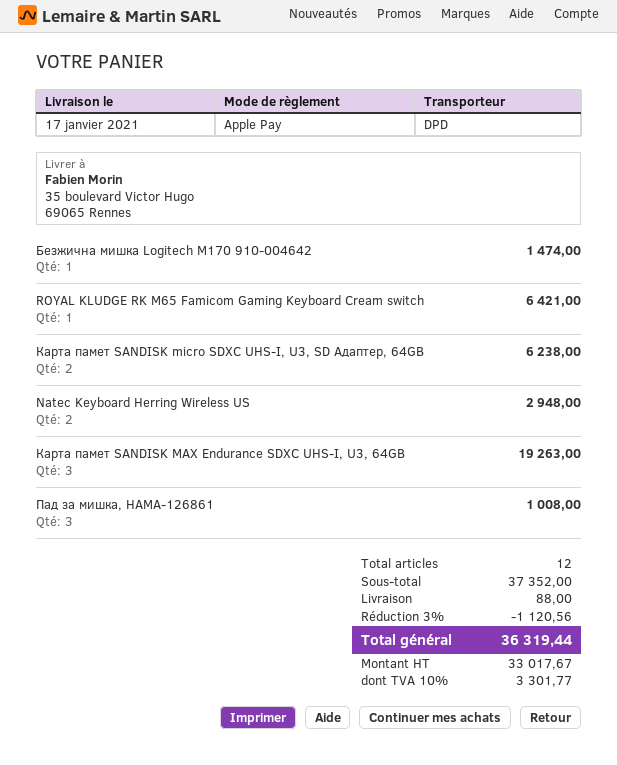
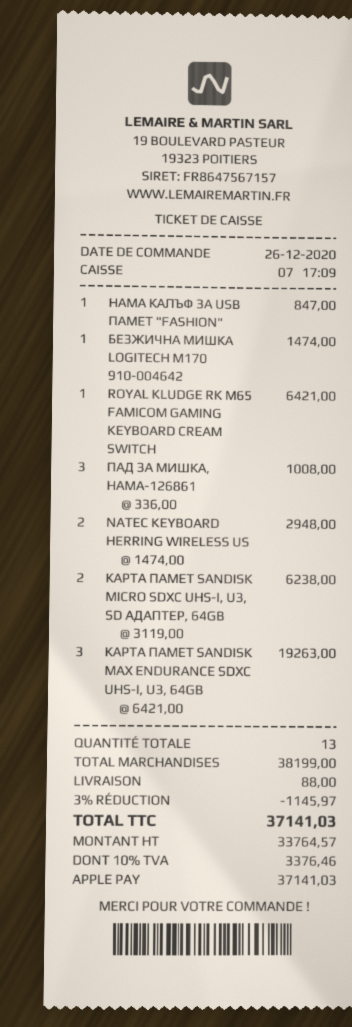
HAMA КАЛЪФ ЗА USB ПАМЕТ "FASHION": none -> 1 for 847.00
total quantity: 12 -> 13
subtotal: 37352.00 -> 38199.00
discount: 3% = 1120.56 -> 3% = 1145.97
net: 33017.67 -> 33764.57
tax: 10% = 3301.77 -> 10% = 3376.46
total: 36319.44 -> 37141.03

